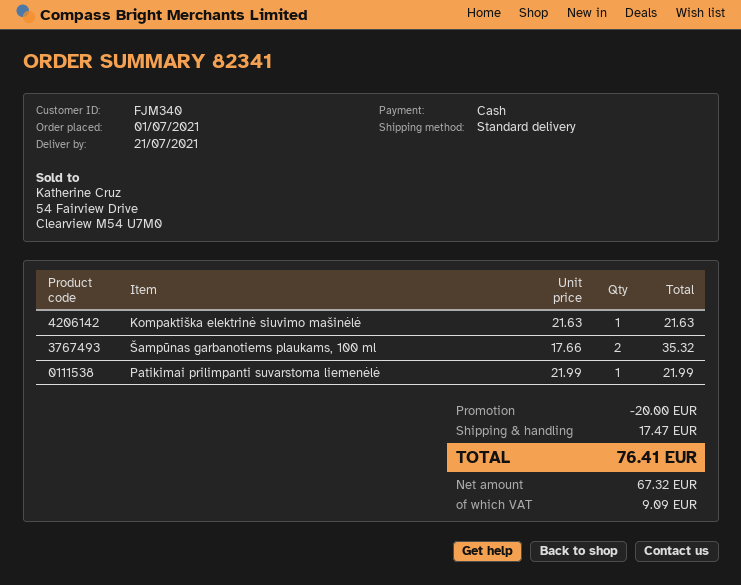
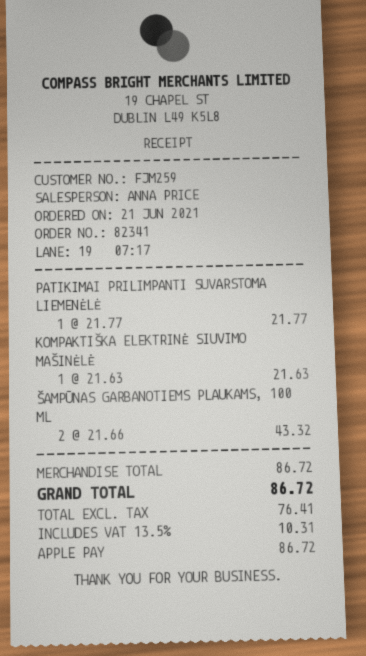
order date: 2021-07-01 -> 2021-06-21
customer number: FJM340 -> FJM259
payment method: cash -> Apple Pay
Šampūnas garbanotiems plaukams, 100 ml: 2 x 17.66 = 35.32 -> 2 x 21.66 = 43.32
Patikimai prilimpanti suvarstoma liemenėlė: 1 x 21.99 = 21.99 -> 1 x 21.77 = 21.77
discount: 20.00 -> none
shipping: 17.47 -> none
net: 67.32 -> 76.41
tax: 9.09 -> 10.31
total: 76.41 -> 86.72

